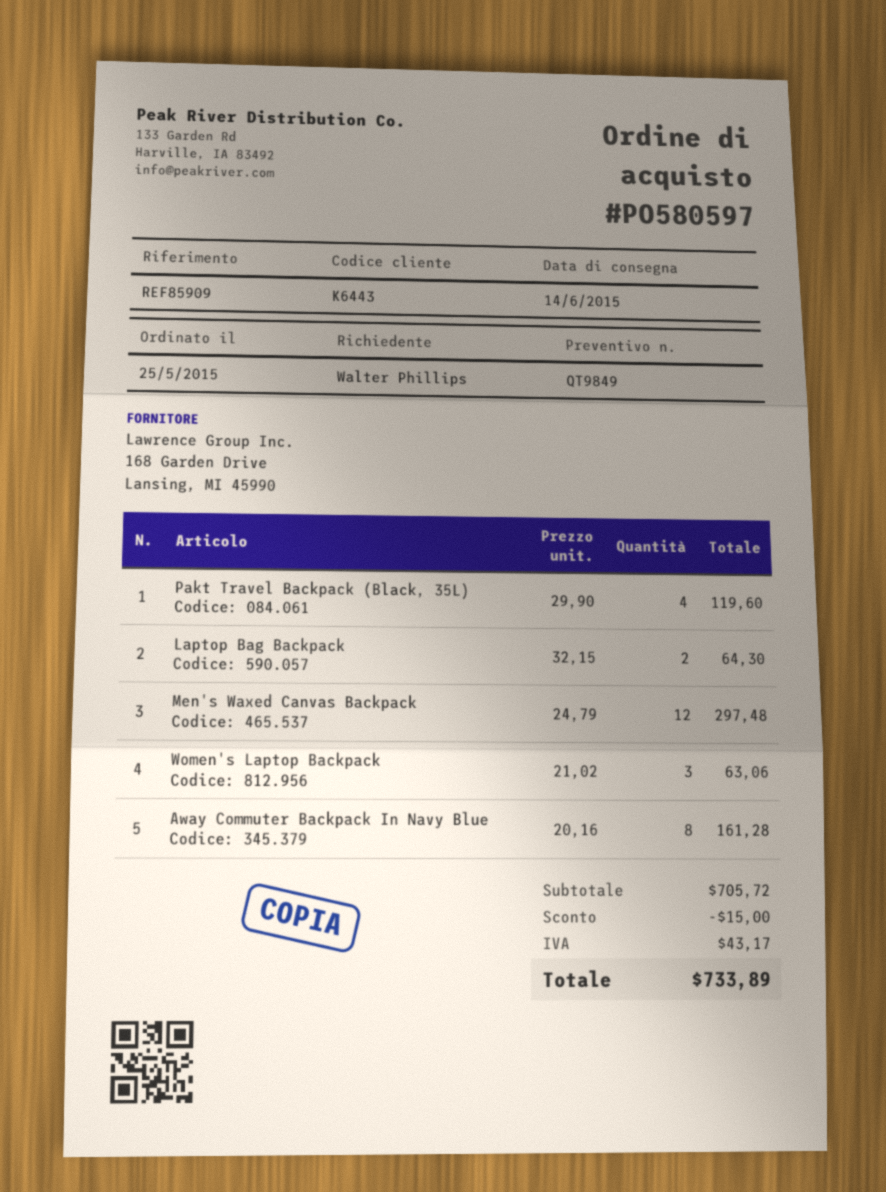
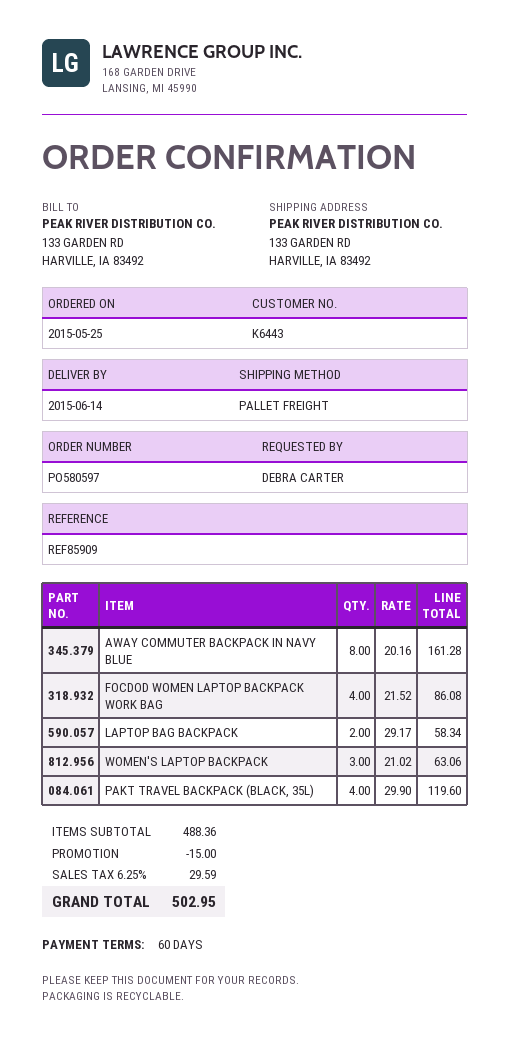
ordered by: Walter Phillips -> DEBRA CARTER
Laptop Bag Backpack: 2 x 32.15 = 64.30 -> 2 x 29.17 = 58.34
Men's Waxed Canvas Backpack: 12 x 24.79 = 297.48 -> none
FOCDOD WOMEN LAPTOP BACKPACK WORK BAG: none -> 4 x 21.52 = 86.08
subtotal: 705.72 -> 488.36
tax: 43.17 -> 29.59
total: 733.89 -> 502.95

